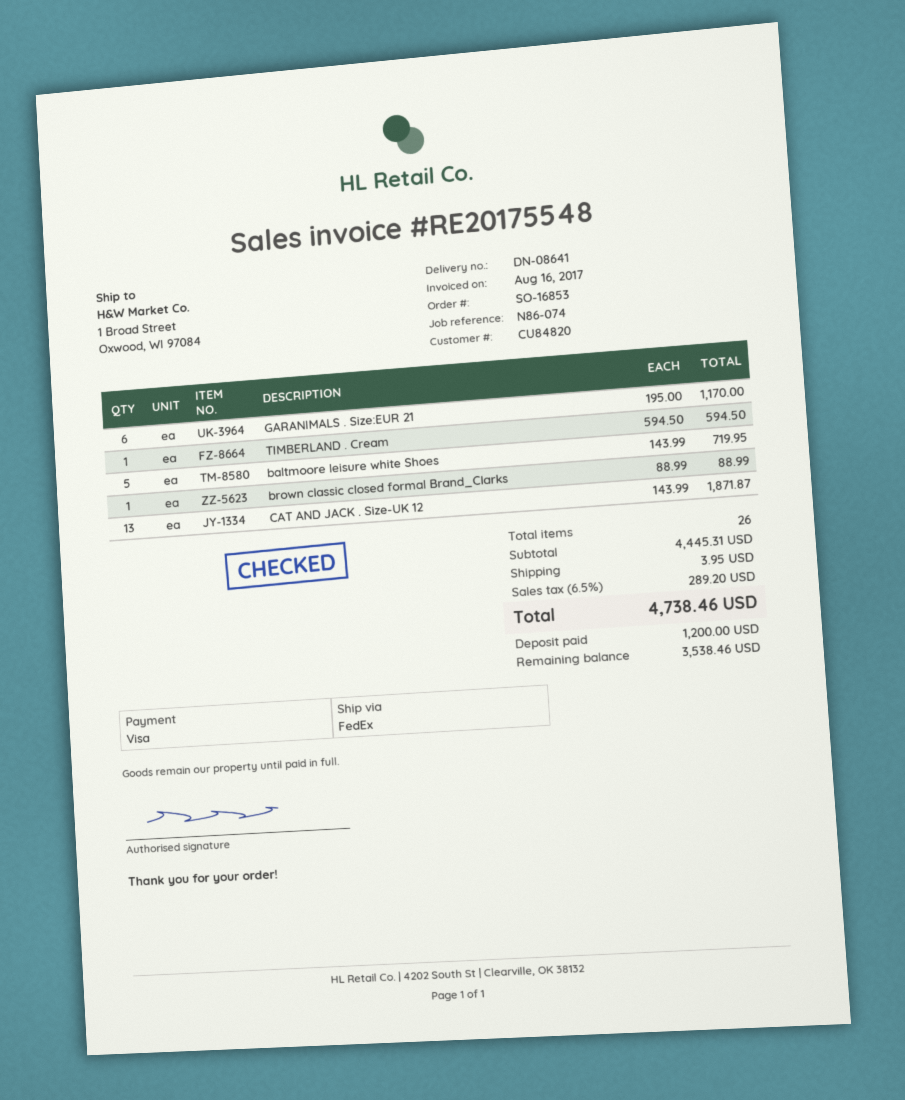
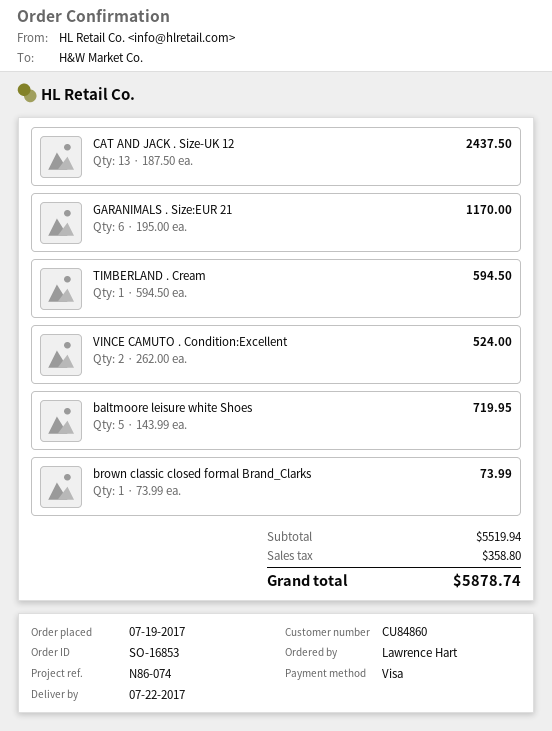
customer number: CU84820 -> CU84860
brown classic closed formal Brand_Clarks: 1 x 88.99 = 88.99 -> 1 x 73.99 = 73.99
CAT AND JACK . Size-UK 12: 13 x 143.99 = 1871.87 -> 13 x 187.50 = 2437.50
VINCE CAMUTO . Condition:Excellent: none -> 2 x 262.00 = 524.00
subtotal: 4445.31 -> 5519.94
shipping: 3.95 -> none
tax: 289.20 -> 358.80
total: 4738.46 -> 5878.74

